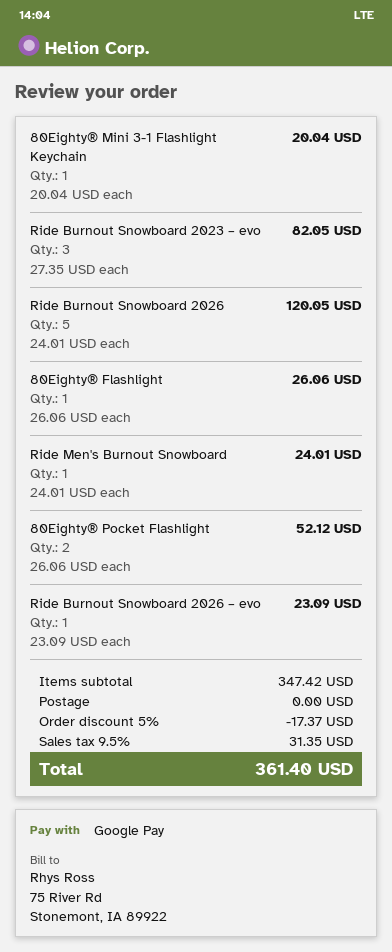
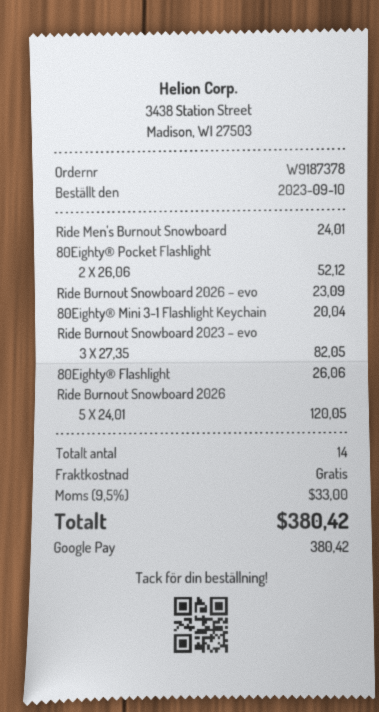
discount: 5% = 17.37 -> none
tax: 9.5% = 31.35 -> 9.5% = 33.00
total: 361.40 -> 380.42

